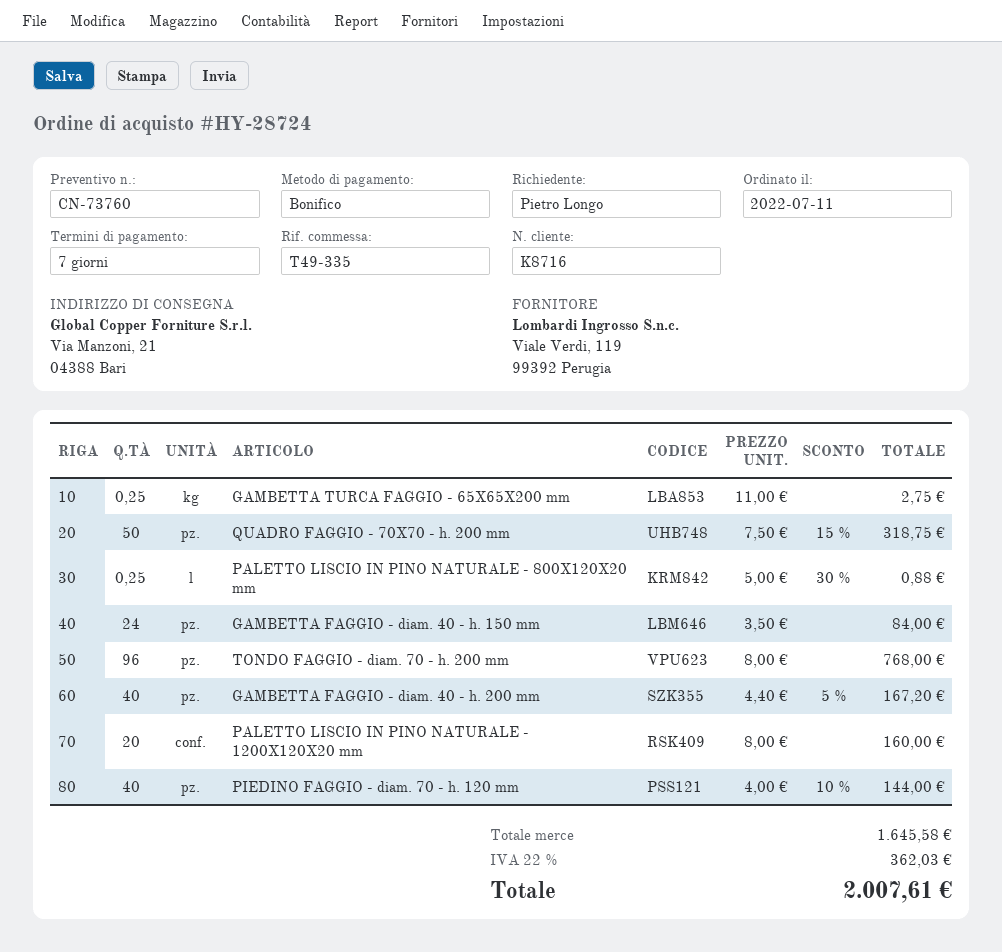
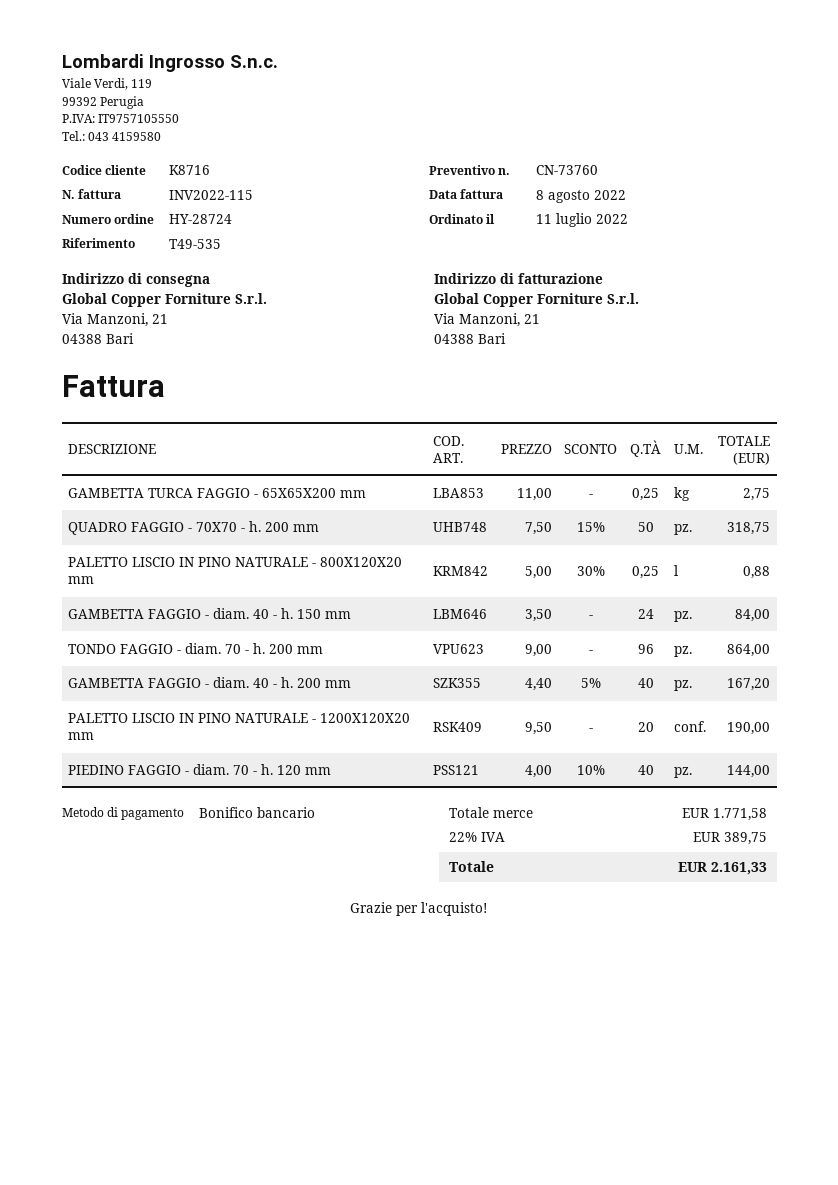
reference: T49-335 -> T49-535
TONDO FAGGIO - diam. 70 - h. 200 mm: 96 x 8.00 = 768.00 -> 96 x 9.00 = 864.00
PALETTO LISCIO IN PINO NATURALE - 1200X120X20 mm: 20 x 8.00 = 160.00 -> 20 x 9.50 = 190.00
subtotal: 1645.58 -> 1771.58
tax: 22% = 362.03 -> 22% = 389.75
total: 2007.61 -> 2161.33

